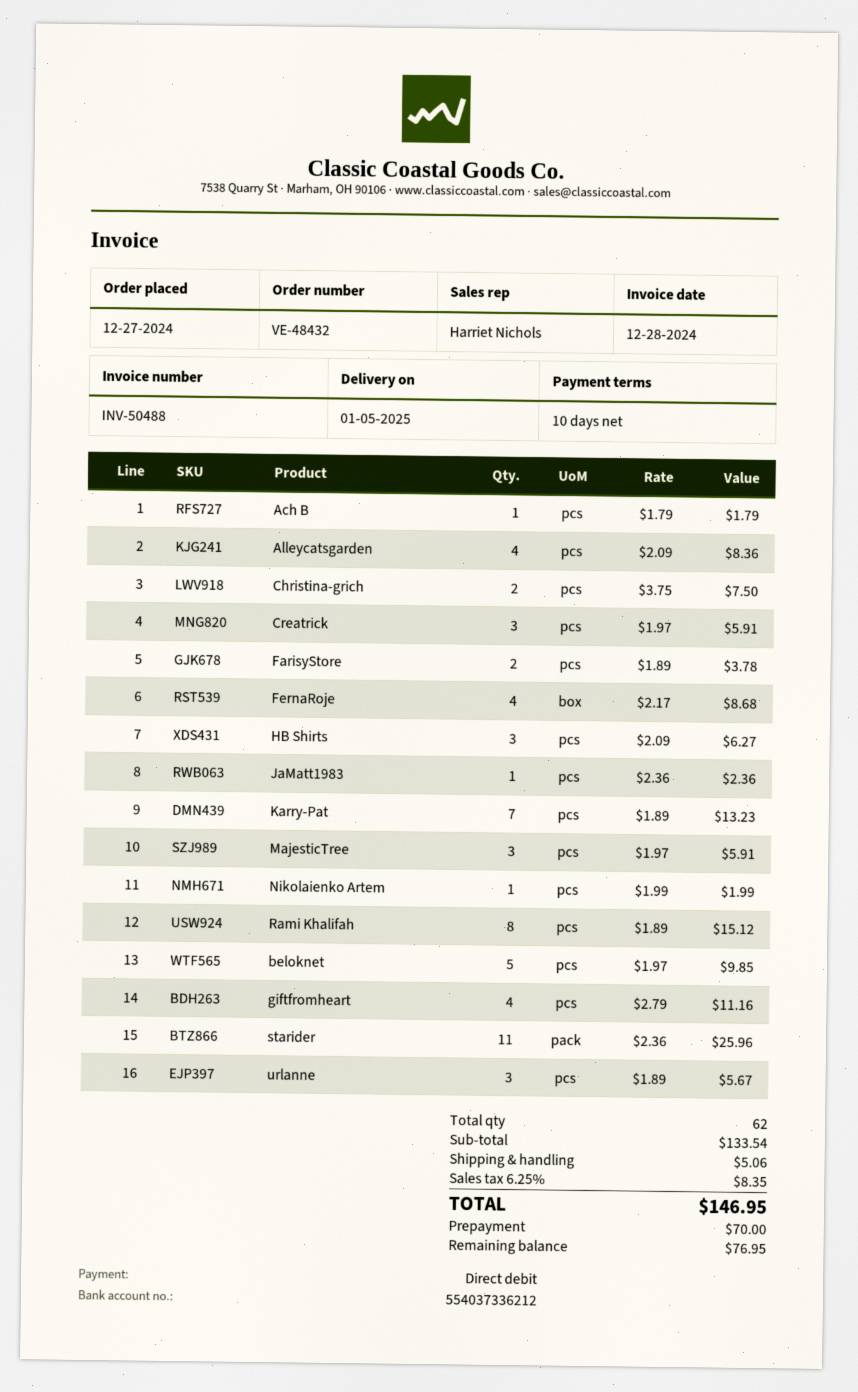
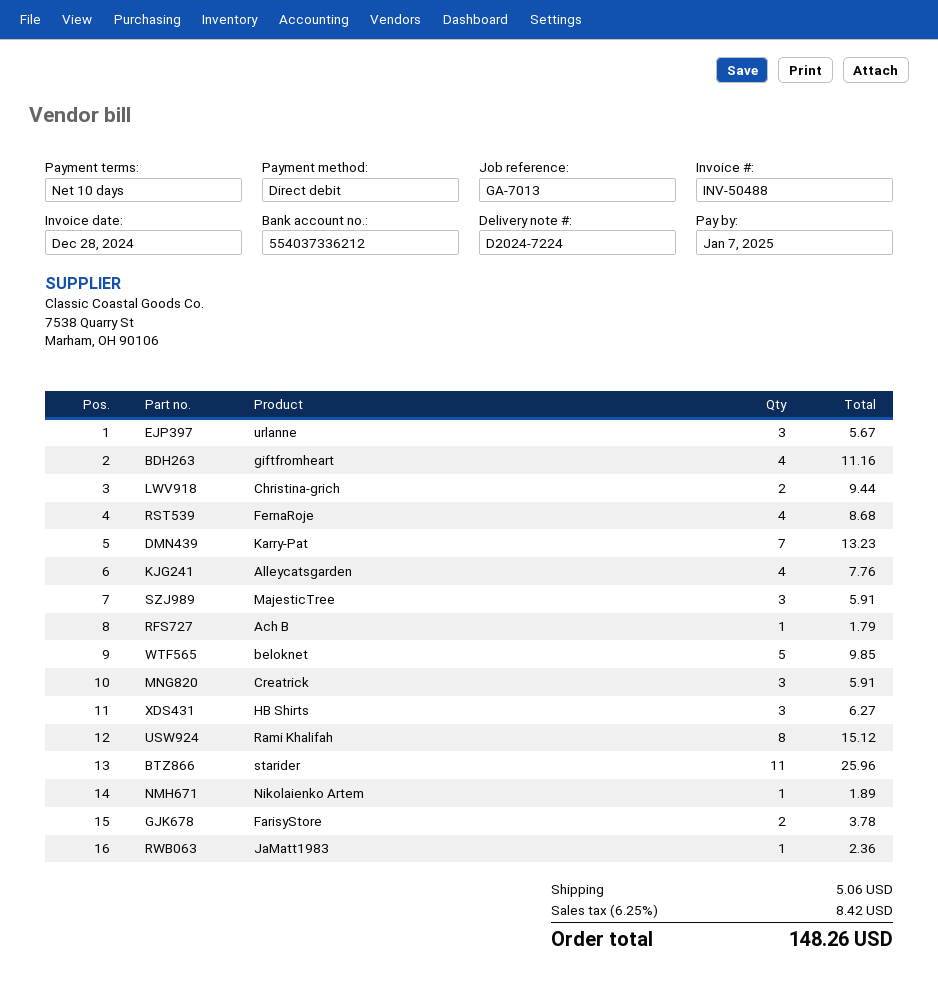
Alleycatsgarden: 4 for 8.36 -> 4 for 7.76
Christina-grich: 2 for 7.50 -> 2 for 9.44
Nikolaienko Artem: 1 for 1.99 -> 1 for 1.89
tax: 6.25% = 8.35 -> 6.25% = 8.42
total: 146.95 -> 148.26

